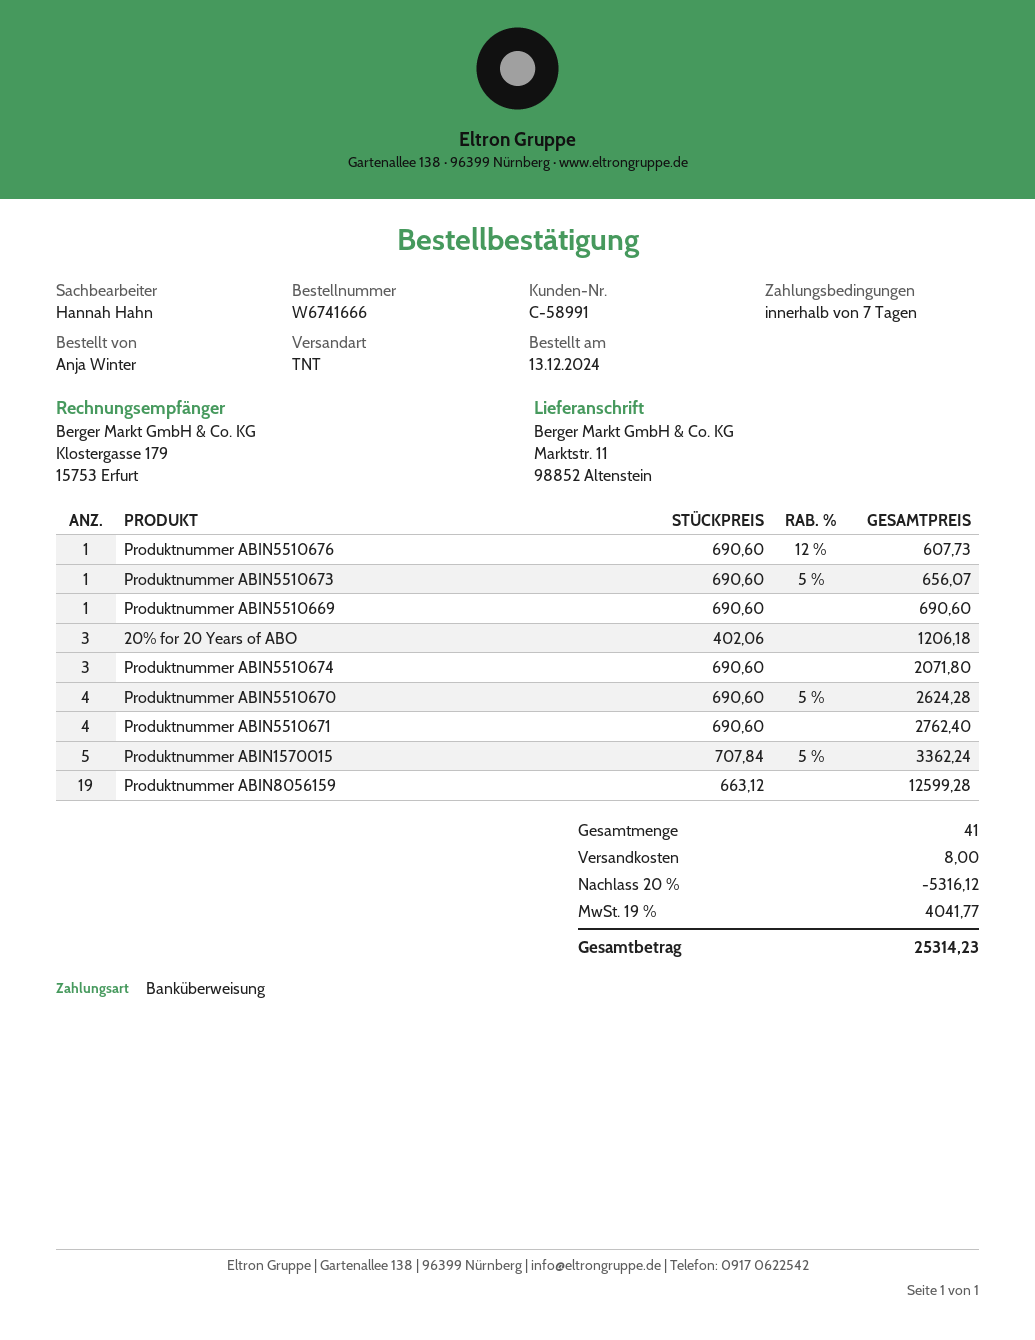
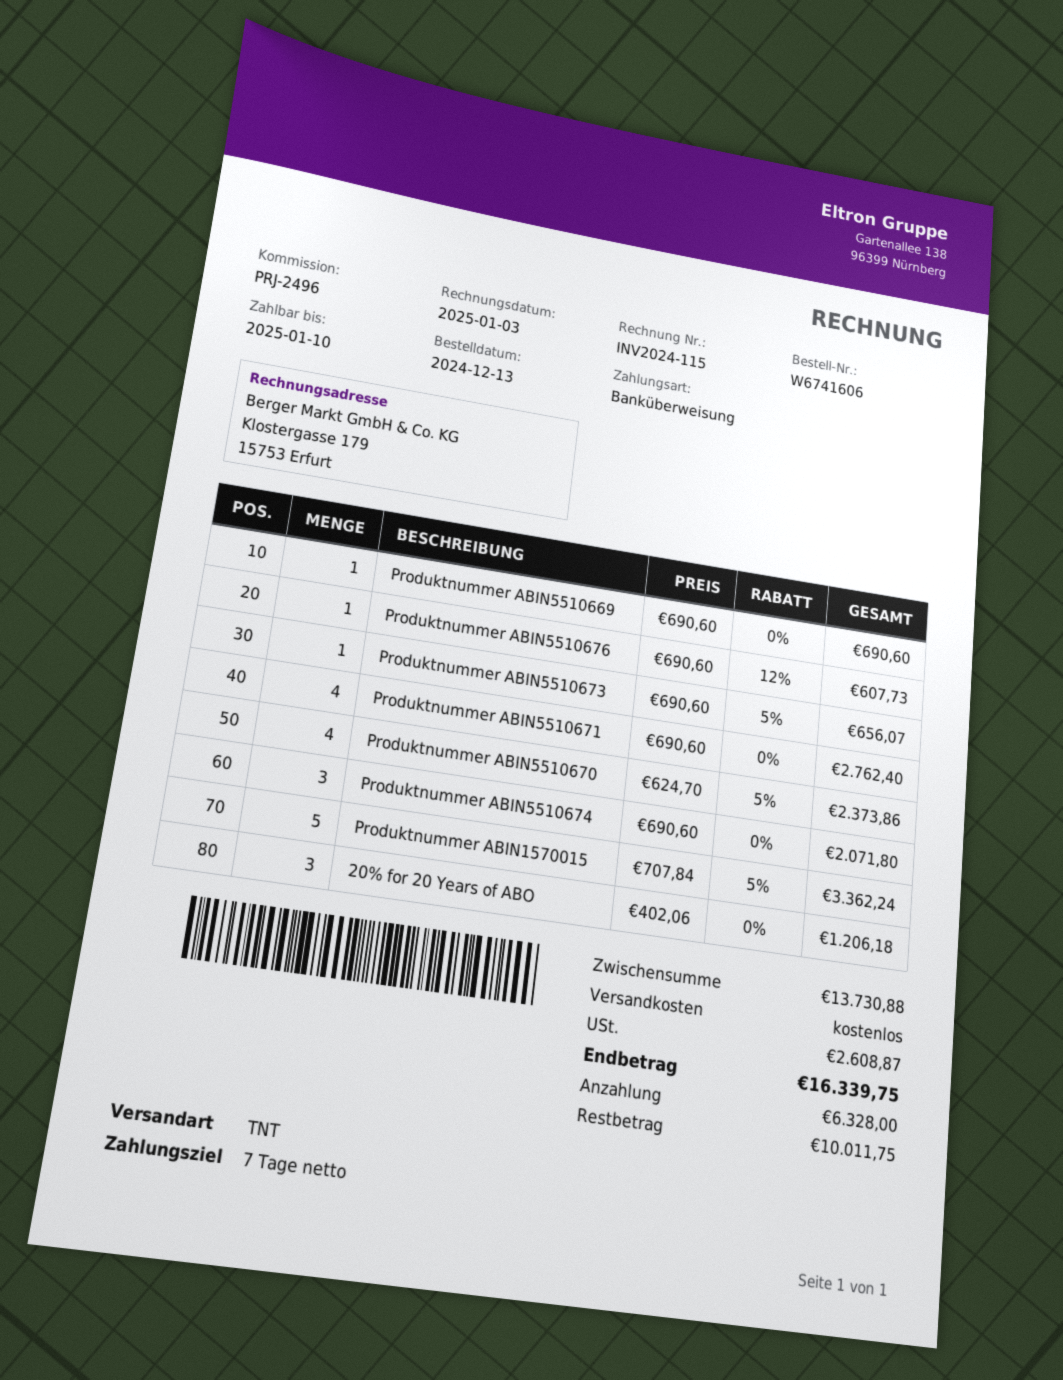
order number: W6741666 -> W6741606
Produktnummer ABIN5510670: 4 x 690.60 - 5% = 2624.28 -> 4 x 624.70 - 5% = 2373.86
Produktnummer ABIN8056159: 19 x 663.12 = 12599.28 -> none
discount: 20% = 5316.12 -> none
shipping: 8.00 -> 0.00
tax: 4041.77 -> 2608.87
total: 25314.23 -> 16339.75

